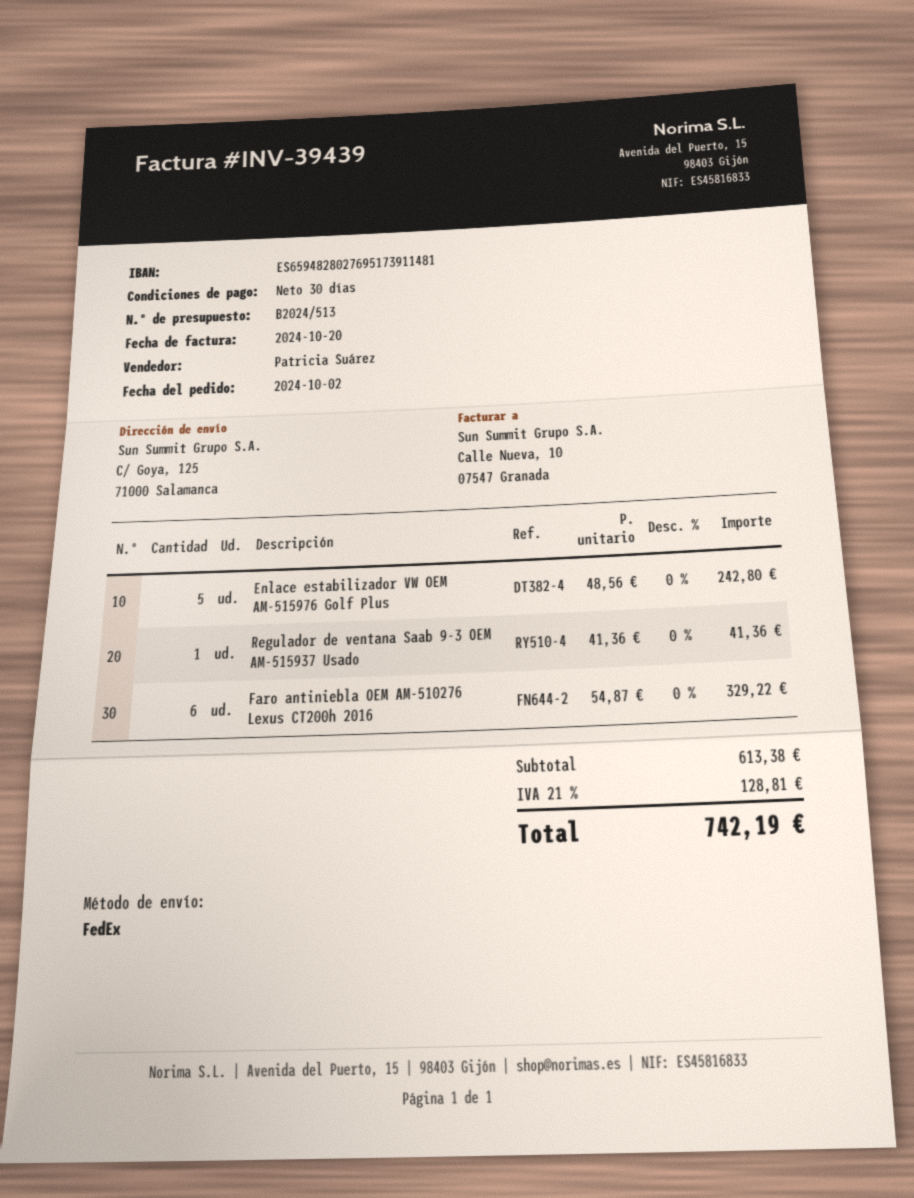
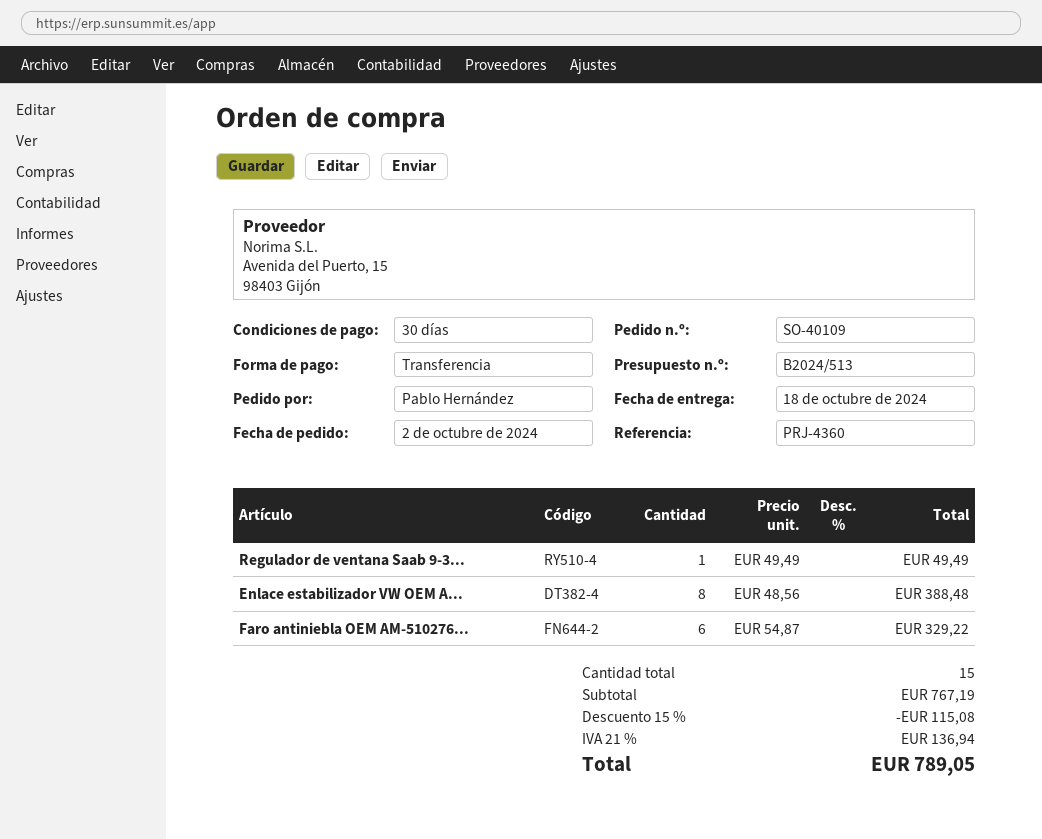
Enlace estabilizador VW OEM AM-515976 Golf Plus: 5 x 48.56 = 242.80 -> 8 x 48.56 = 388.48
Regulador de ventana Saab 9-3 OEM AM-515937 Usado: 1 x 41.36 = 41.36 -> 1 x 49.49 = 49.49
subtotal: 613.38 -> 767.19
discount: none -> 15% = 115.08
tax: 21% = 128.81 -> 21% = 136.94
total: 742.19 -> 789.05

